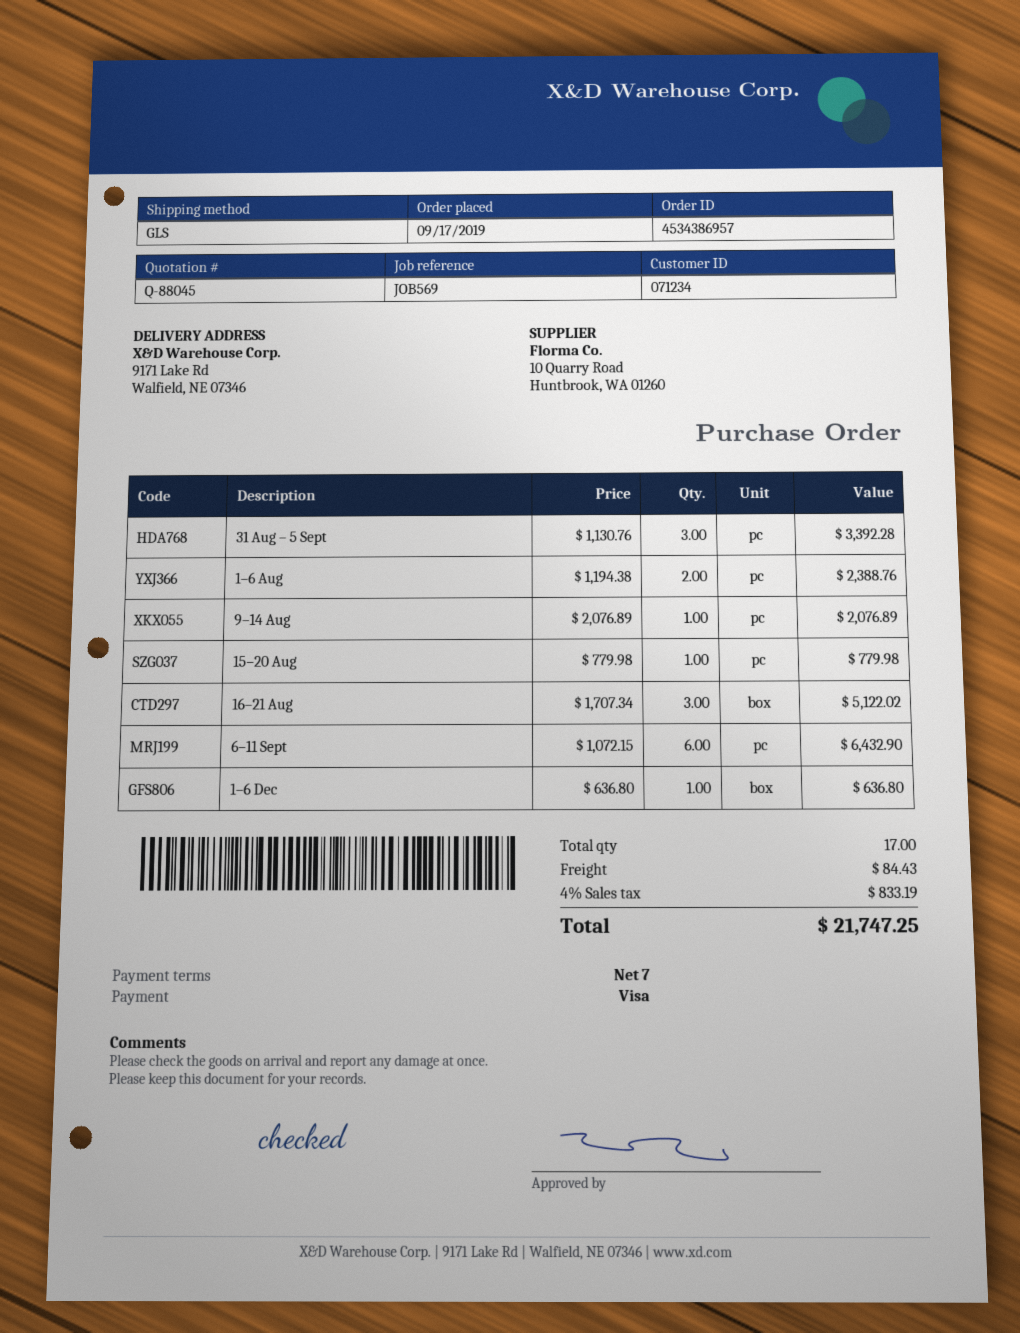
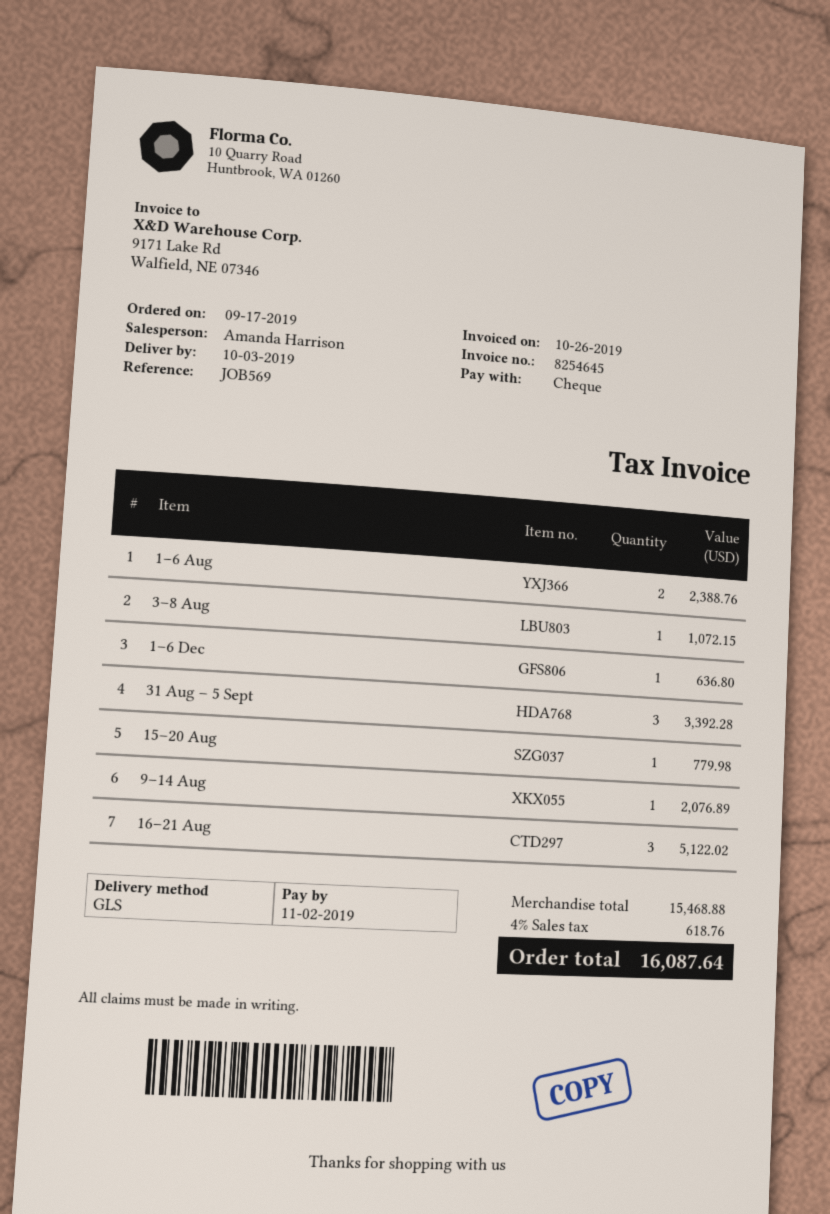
payment method: Visa -> cheque
6–11 Sept: 6 for 6432.90 -> none
3–8 Aug: none -> 1 for 1072.15
shipping: 84.43 -> none
tax: 4% = 833.19 -> 4% = 618.76
total: 21747.25 -> 16087.64

